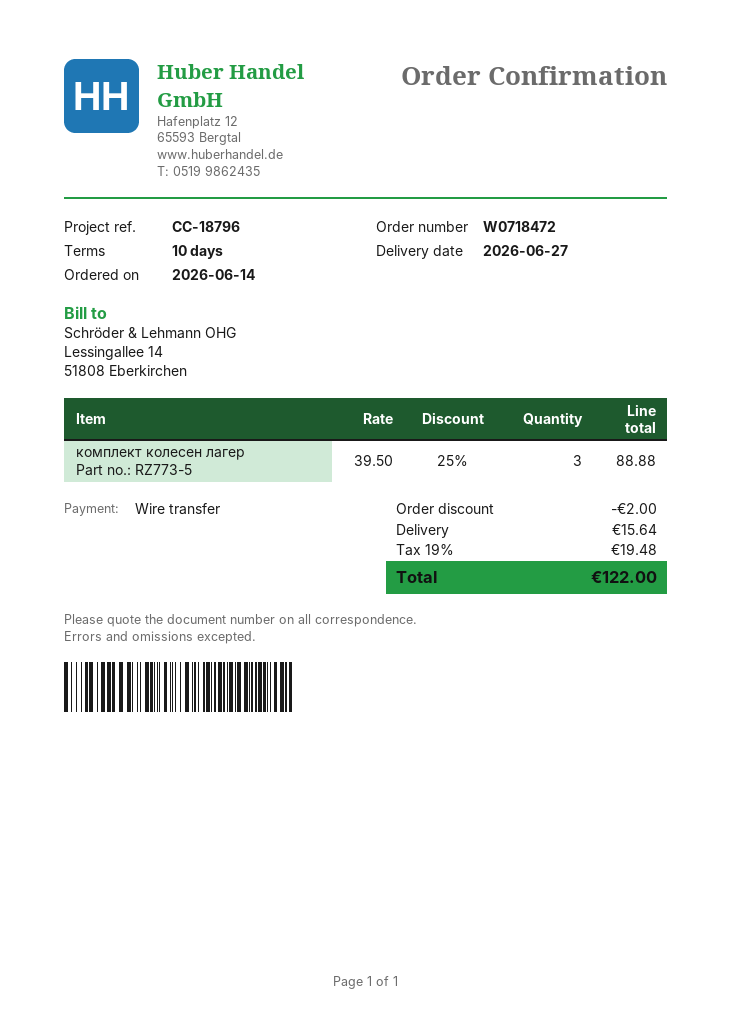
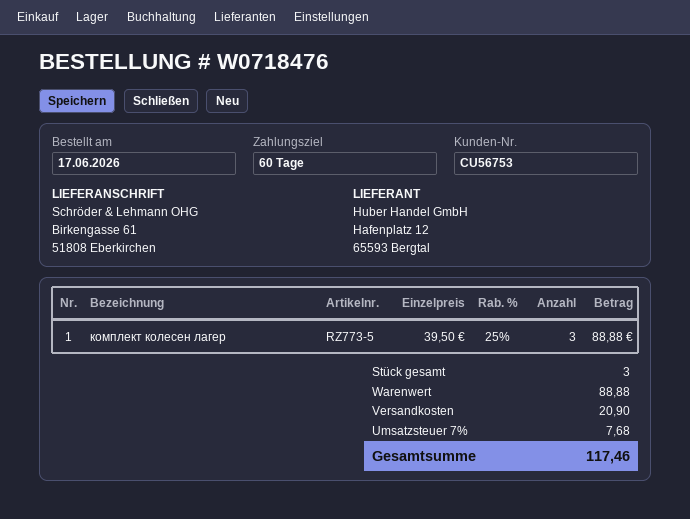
order number: W0718472 -> W0718476
order date: 2026-06-14 -> 2026-06-17
payment terms: 10 days -> 60 days
discount: 2.00 -> none
shipping: 15.64 -> 20.90
tax: 19% = 19.48 -> 7% = 7.68
total: 122.00 -> 117.46

